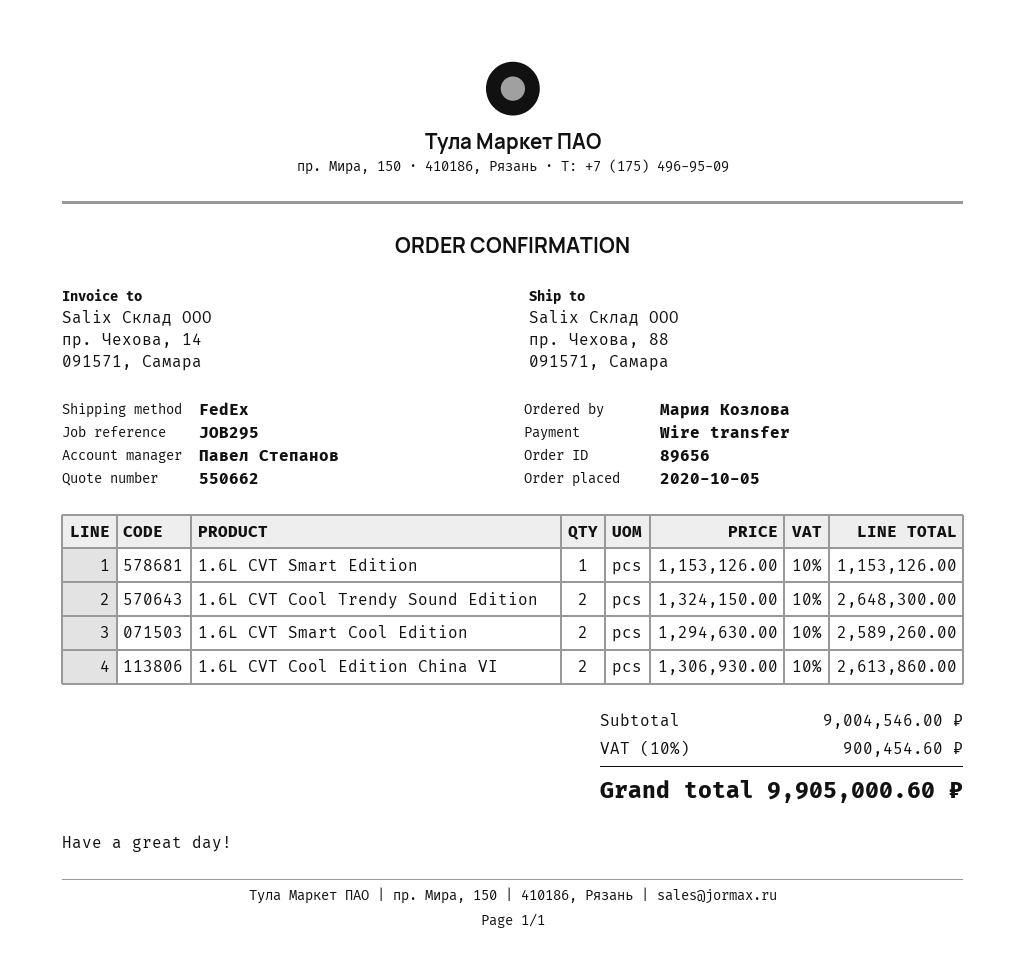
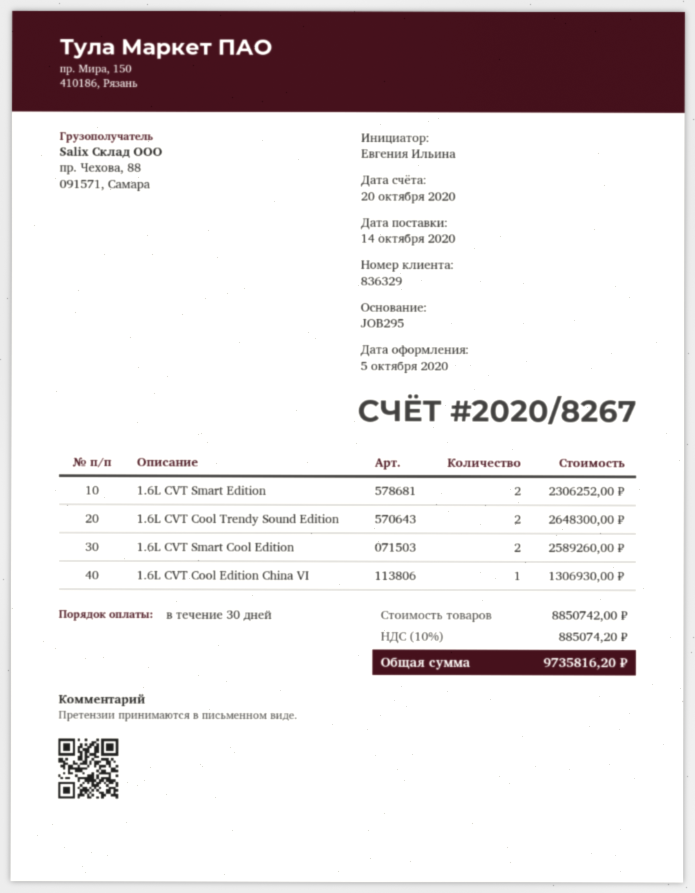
ordered by: Мария Козлова -> Евгения Ильина
1.6L CVT Smart Edition: 1 for 1153126.00 -> 2 for 2306252.00
1.6L CVT Cool Edition China VI: 2 for 2613860.00 -> 1 for 1306930.00
subtotal: 9004546.00 -> 8850742.00
tax: 10% = 900454.60 -> 10% = 885074.20
total: 9905000.60 -> 9735816.20

